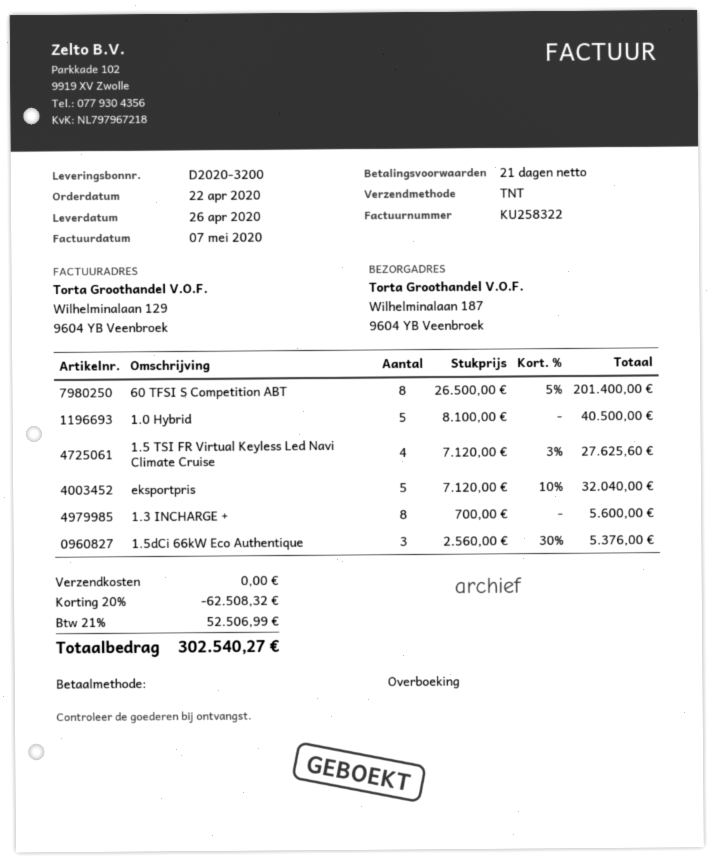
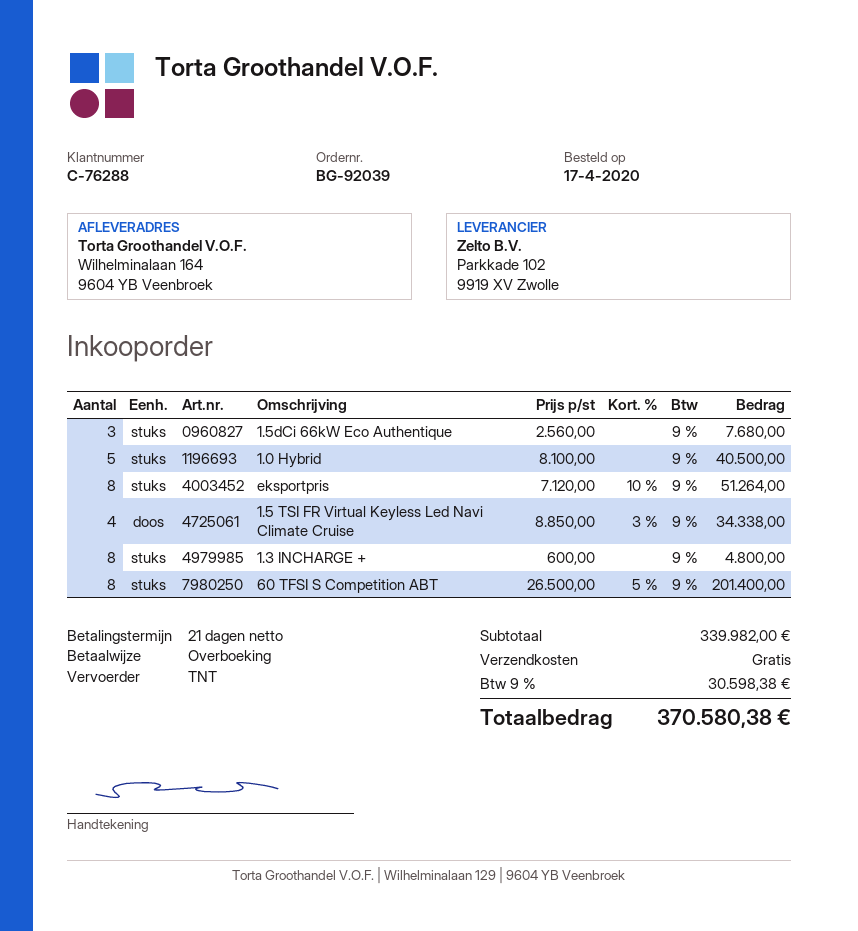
order date: 2020-04-22 -> 2020-04-17
ship to: Wilhelminalaan 187, 9604 YB Veenbroek -> Wilhelminalaan 164, 9604 YB Veenbroek
1.5 TSI FR Virtual Keyless Led Navi Climate Cruise: 4 x 7120.00 - 3% = 27625.60 -> 4 x 8850.00 - 3% = 34338.00
eksportpris: 5 x 7120.00 - 10% = 32040.00 -> 8 x 7120.00 - 10% = 51264.00
1.3 INCHARGE +: 8 x 700.00 = 5600.00 -> 8 x 600.00 = 4800.00
1.5dCi 66kW Eco Authentique: 3 x 2560.00 - 30% = 5376.00 -> 3 x 2560.00 = 7680.00
discount: 20% = 62508.32 -> none
tax: 21% = 52506.99 -> 9% = 30598.38
total: 302540.27 -> 370580.38

